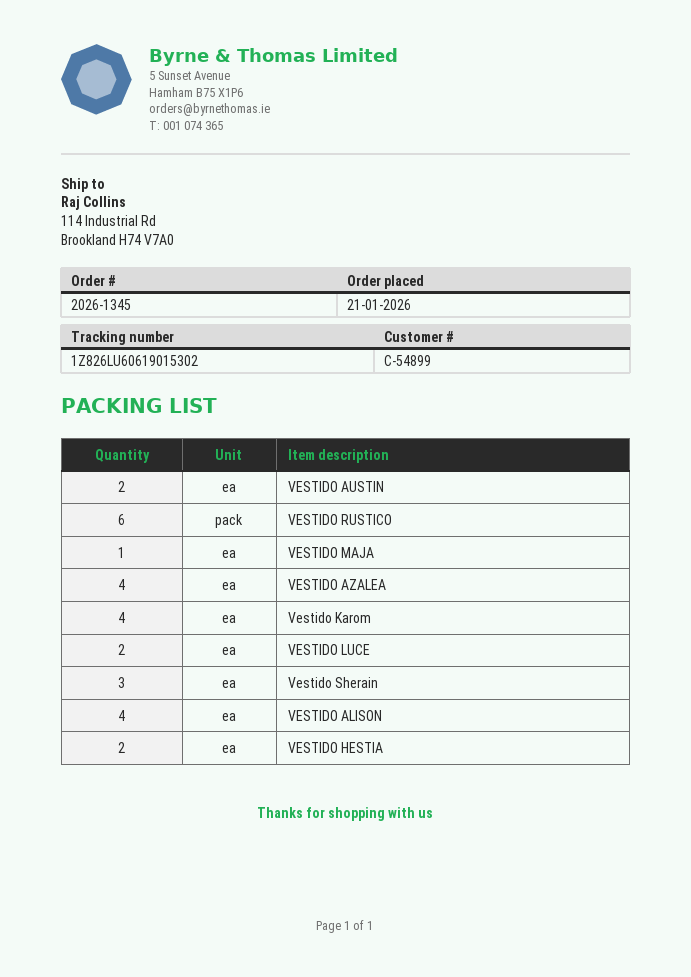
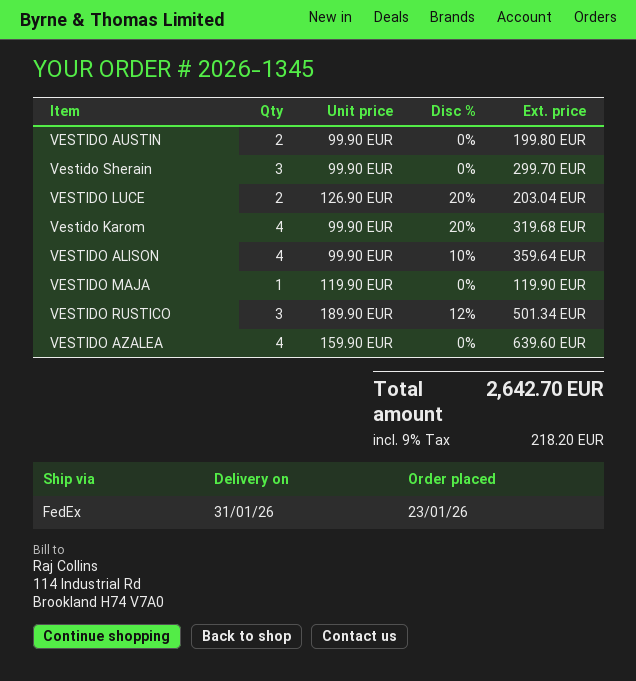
order date: 2026-01-21 -> 2026-01-23
VESTIDO RUSTICO: 6 -> 3
VESTIDO HESTIA: 2 -> none

